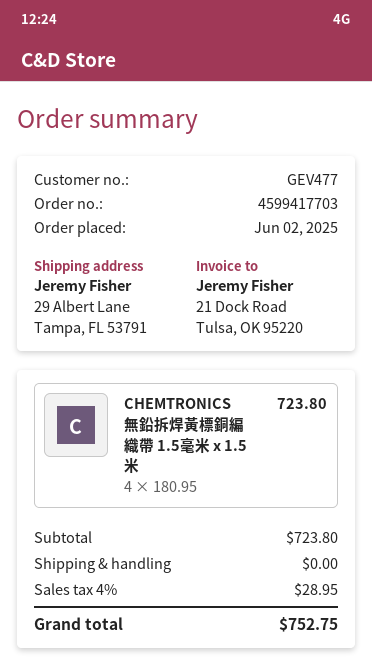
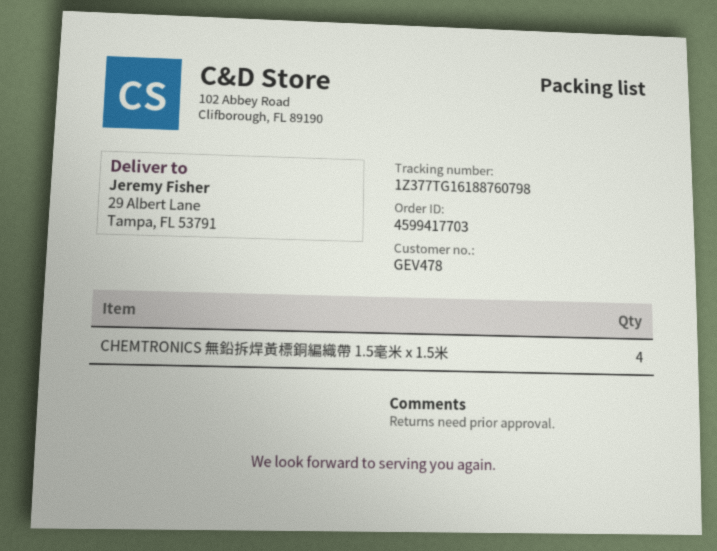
customer number: GEV477 -> GEV478

